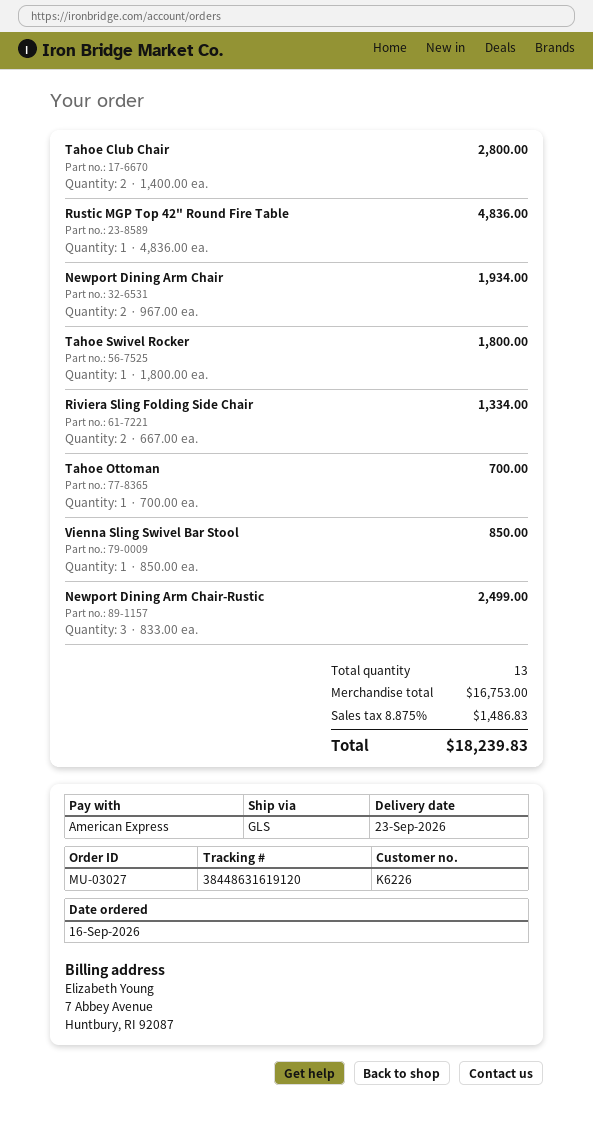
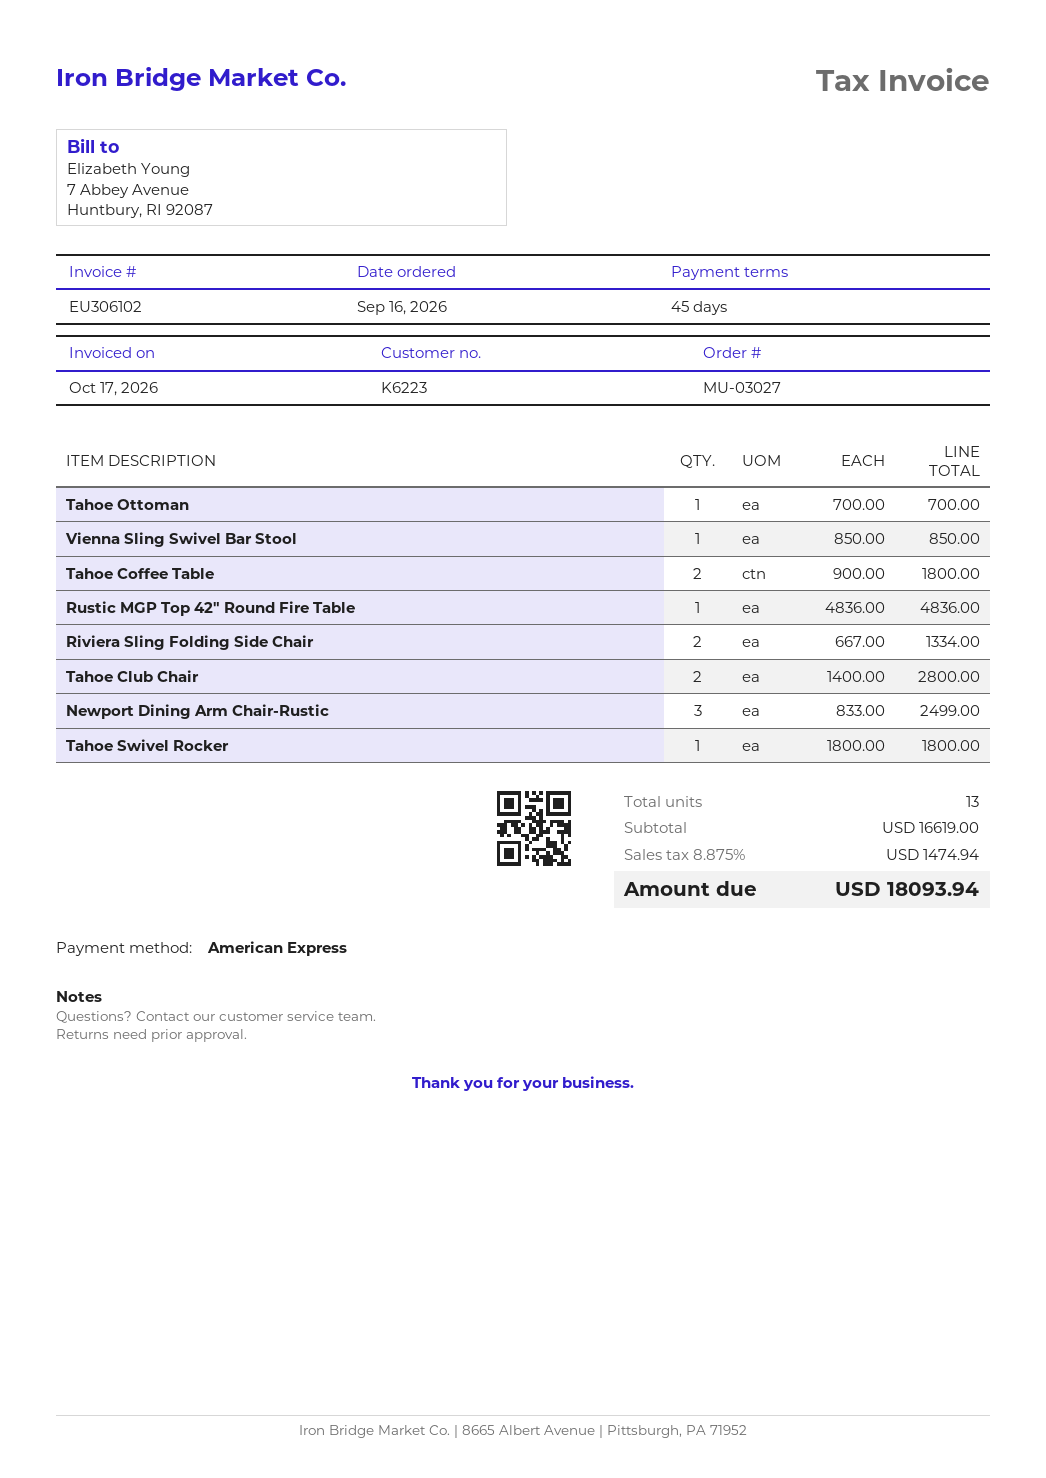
customer number: K6226 -> K6223
Newport Dining Arm Chair: 2 x 967.00 = 1934.00 -> none
Tahoe Coffee Table: none -> 2 x 900.00 = 1800.00
subtotal: 16753.00 -> 16619.00
tax: 8.875% = 1486.83 -> 8.875% = 1474.94
total: 18239.83 -> 18093.94

